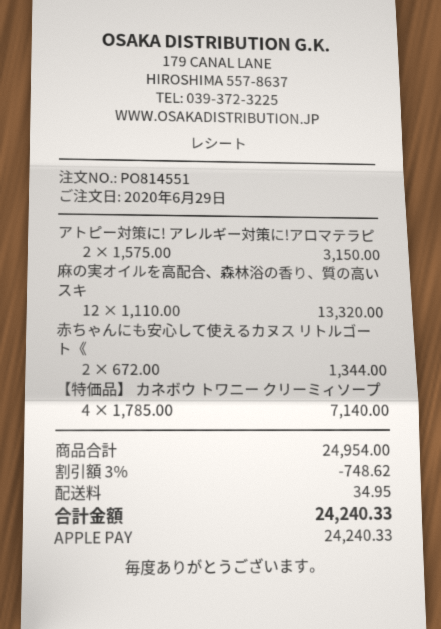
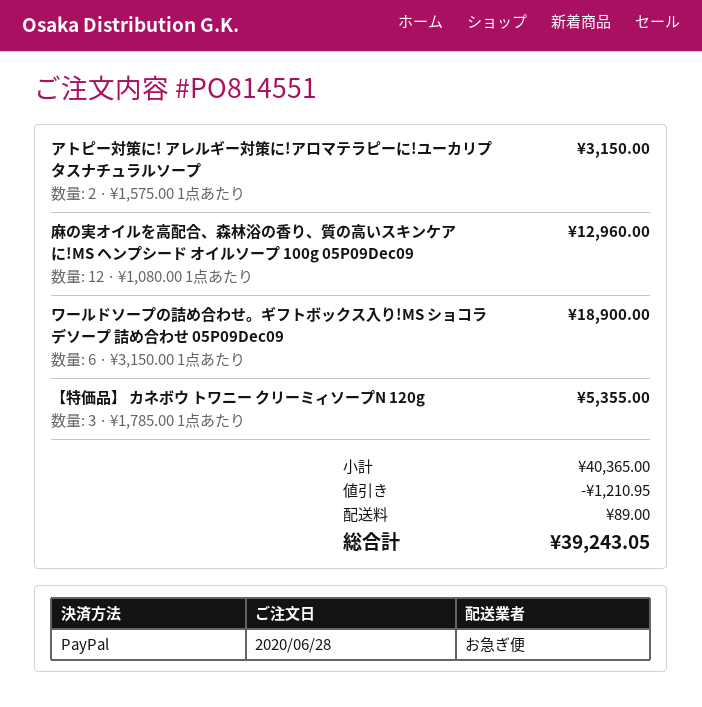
order date: 2020-06-29 -> 2020-06-28
payment method: Apple Pay -> PayPal
麻の実オイルを高配合、森林浴の香り、質の高いスキ: 12 x 1110.00 = 13320.00 -> 12 x 1080.00 = 12960.00
赤ちゃんにも安心して使えるカヌス リトルゴート《: 2 x 672.00 = 1344.00 -> none
【特価品】 カネボウ トワニー クリーミィソープ: 4 x 1785.00 = 7140.00 -> 3 x 1785.00 = 5355.00
ワールドソープの詰め合わせ。ギフトボックス入り!MS ショコラデソープ 詰め合わせ 05P09Dec09: none -> 6 x 3150.00 = 18900.00
subtotal: 24954.00 -> 40365.00
discount: 748.62 -> 1210.95
shipping: 34.95 -> 89.00
total: 24240.33 -> 39243.05

